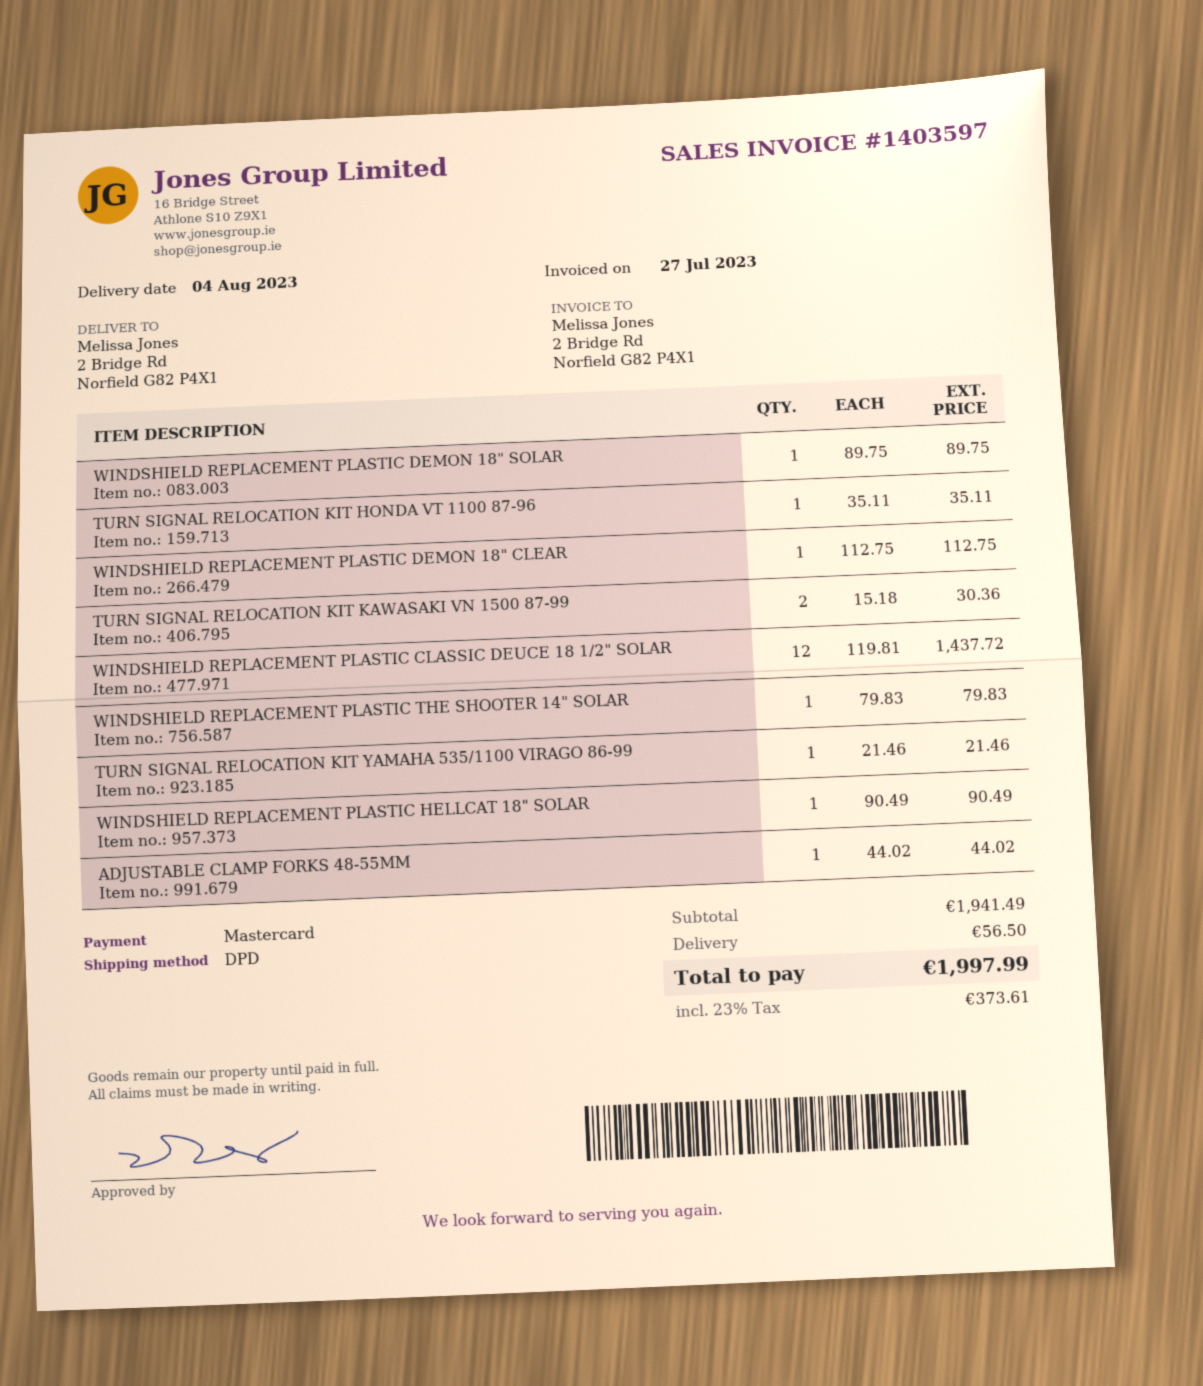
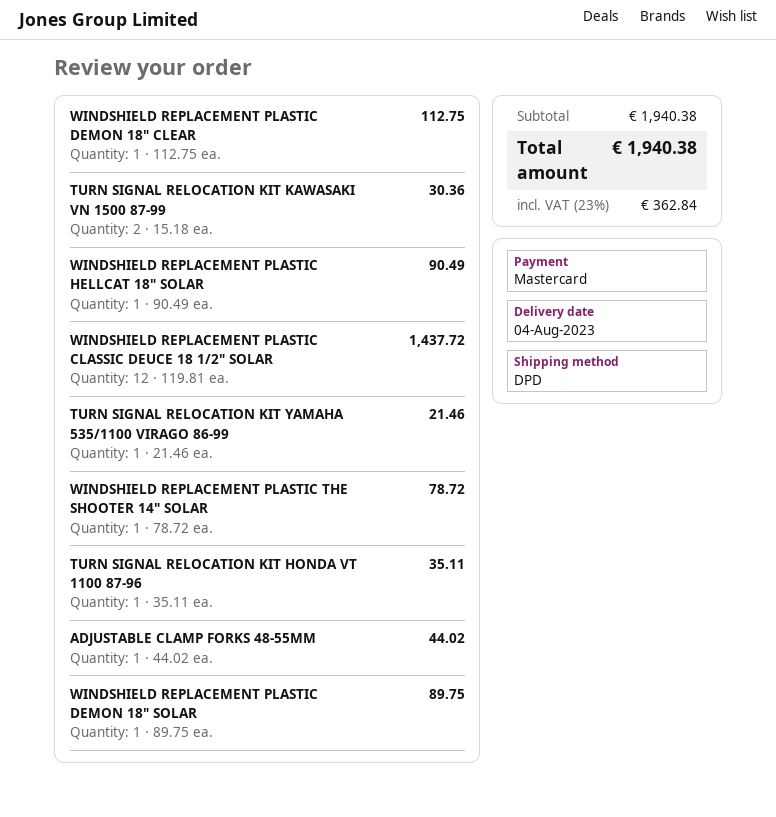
WINDSHIELD REPLACEMENT PLASTIC THE SHOOTER 14" SOLAR: 1 x 79.83 = 79.83 -> 1 x 78.72 = 78.72
subtotal: 1941.49 -> 1940.38
shipping: 56.50 -> none
tax: 23% = 373.61 -> 23% = 362.84
total: 1997.99 -> 1940.38

